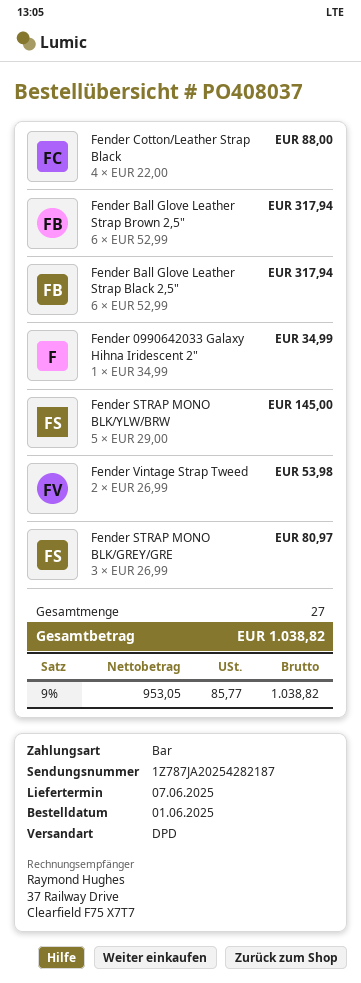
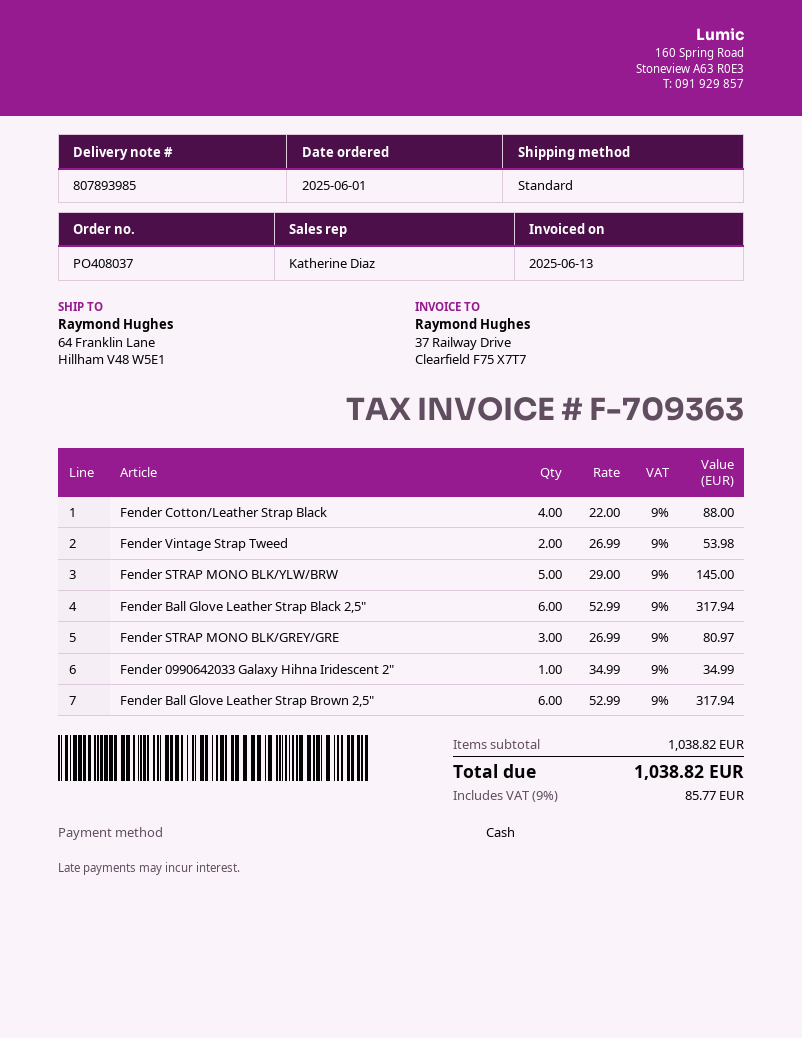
shipping method: DPD -> standard

